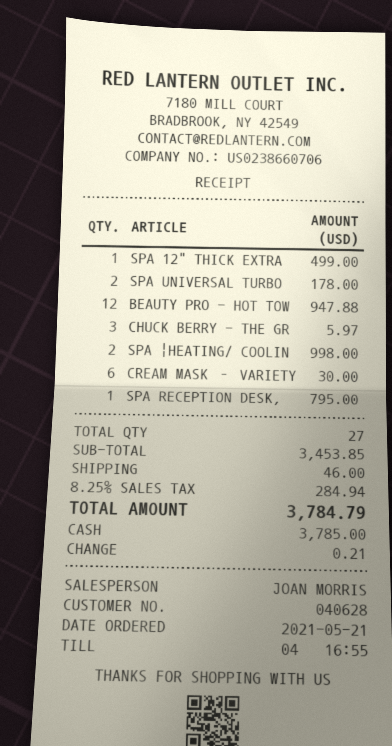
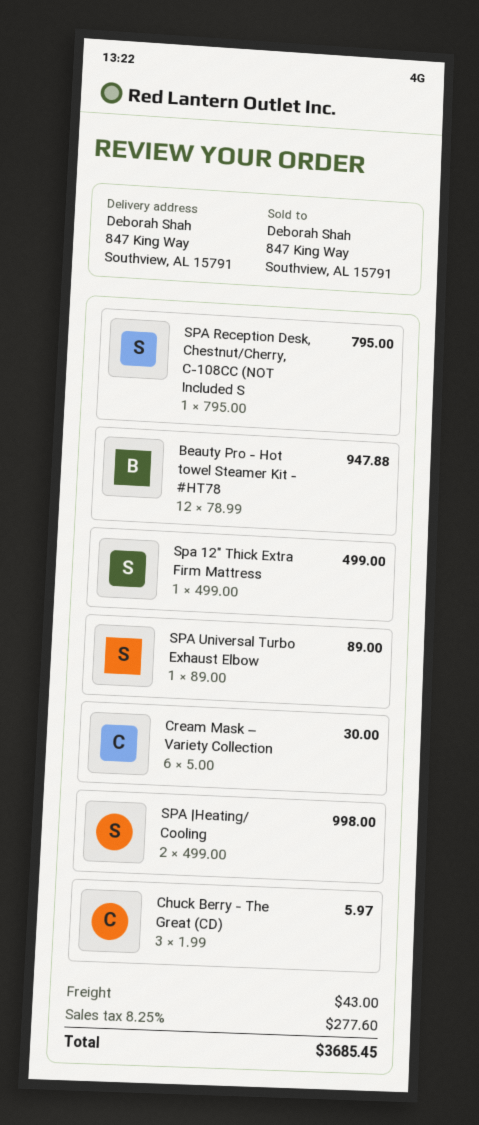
SPA UNIVERSAL TURBO: 2 for 178.00 -> 1 for 89.00
shipping: 46.00 -> 43.00
tax: 8.25% = 284.94 -> 8.25% = 277.60
total: 3784.79 -> 3685.45

